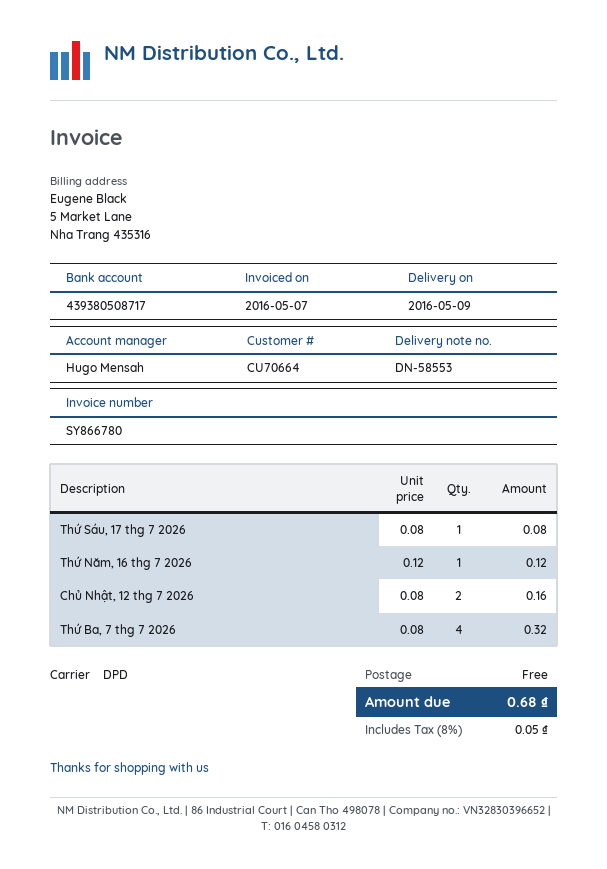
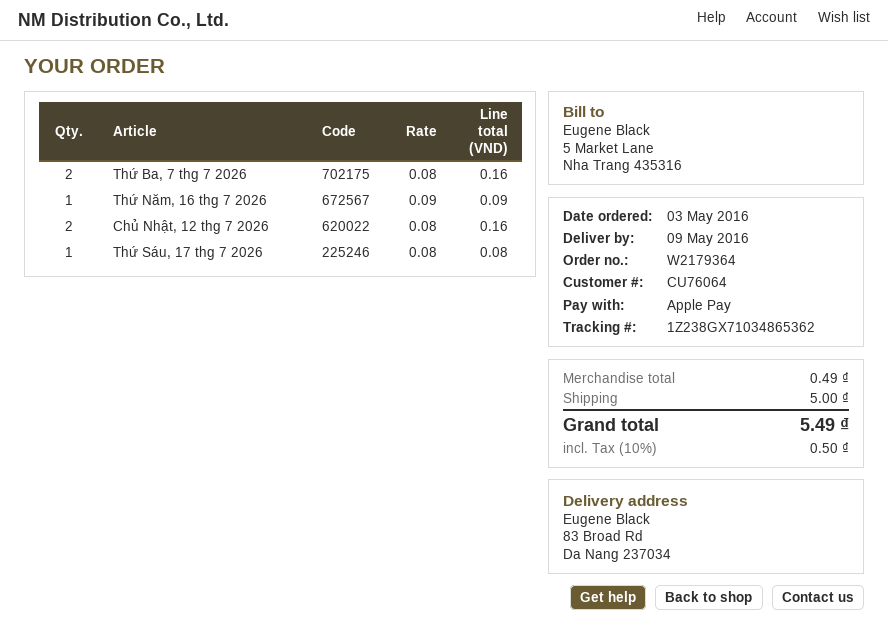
customer number: CU70664 -> CU76064
Thứ Năm, 16 thg 7 2026: 1 x 0.12 = 0.12 -> 1 x 0.09 = 0.09
Thứ Ba, 7 thg 7 2026: 4 x 0.08 = 0.32 -> 2 x 0.08 = 0.16
shipping: 0.00 -> 5.00
tax: 8% = 0.05 -> 10% = 0.50
total: 0.68 -> 5.49

